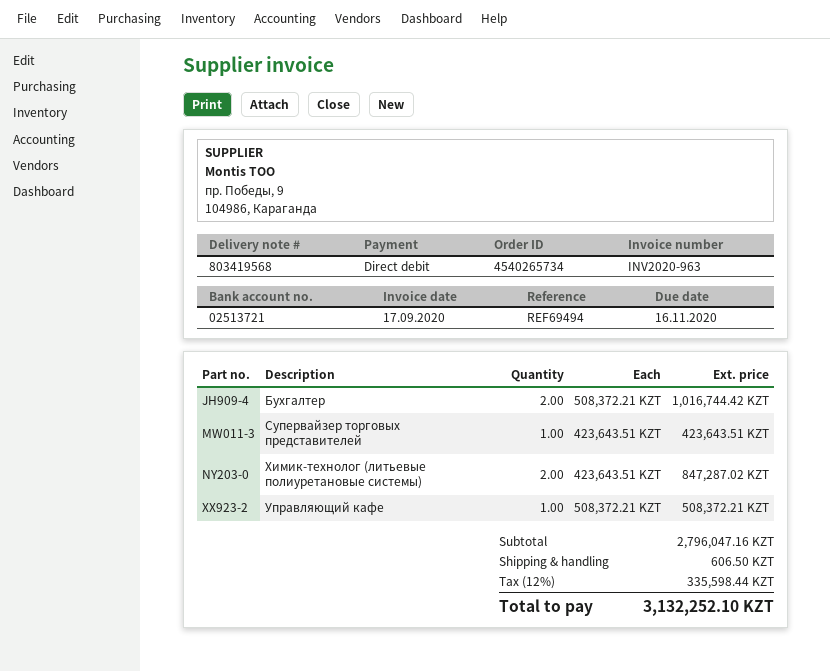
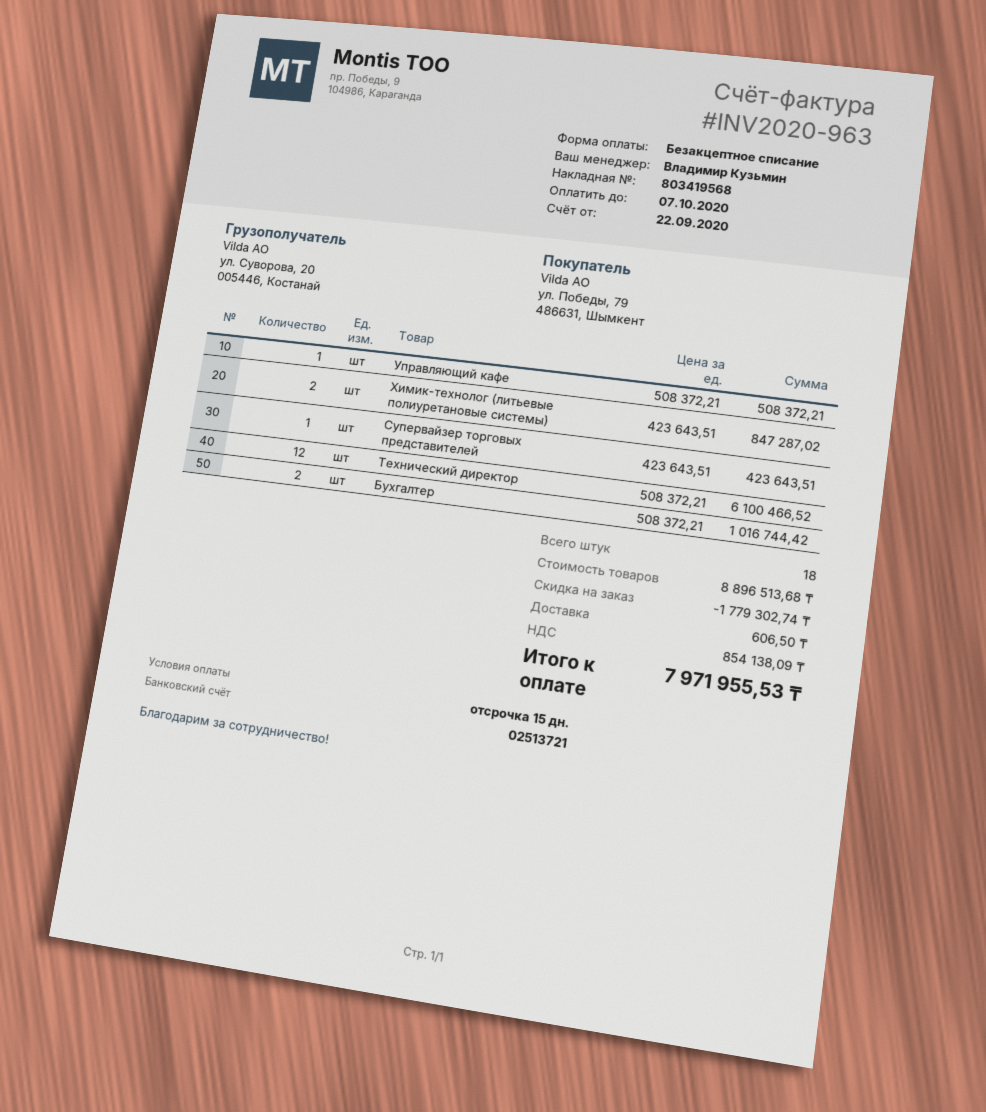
invoice date: 2020-09-17 -> 2020-09-22
due date: 2020-11-16 -> 2020-10-07
Технический директор: none -> 12 x 508372.21 = 6100466.52
subtotal: 2796047.16 -> 8896513.68
discount: none -> 1779302.74
tax: 335598.44 -> 854138.09
total: 3132252.10 -> 7971955.53

